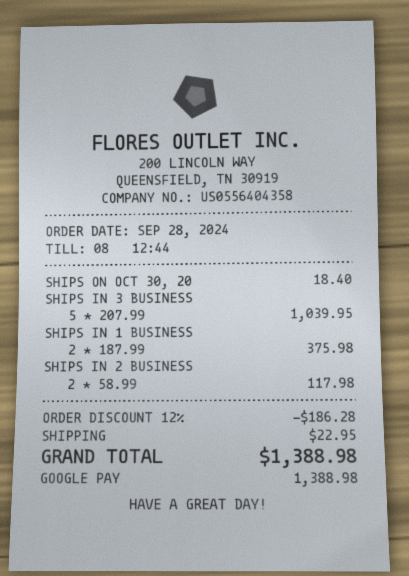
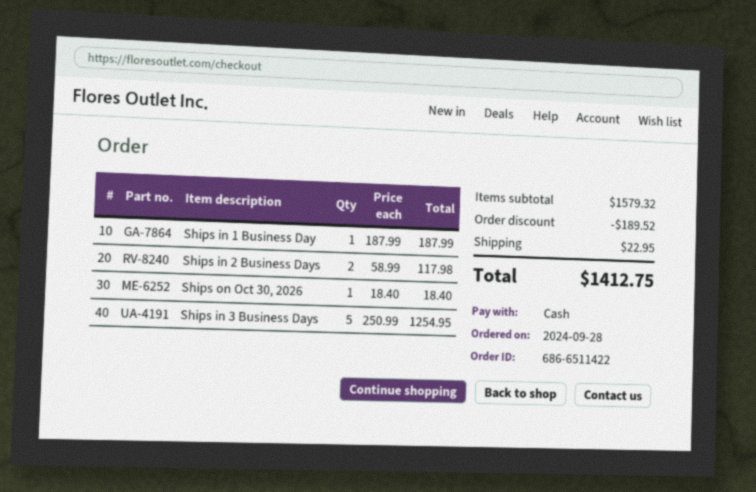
payment method: Google Pay -> cash
SHIPS IN 3 BUSINESS: 5 x 207.99 = 1039.95 -> 5 x 250.99 = 1254.95
SHIPS IN 1 BUSINESS: 2 x 187.99 = 375.98 -> 1 x 187.99 = 187.99
discount: 186.28 -> 189.52
total: 1388.98 -> 1412.75

